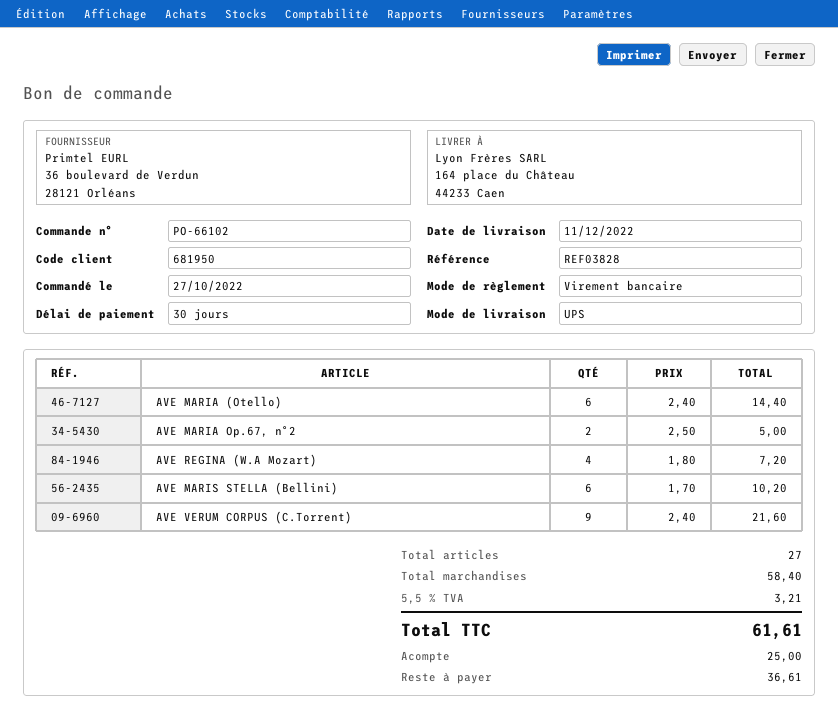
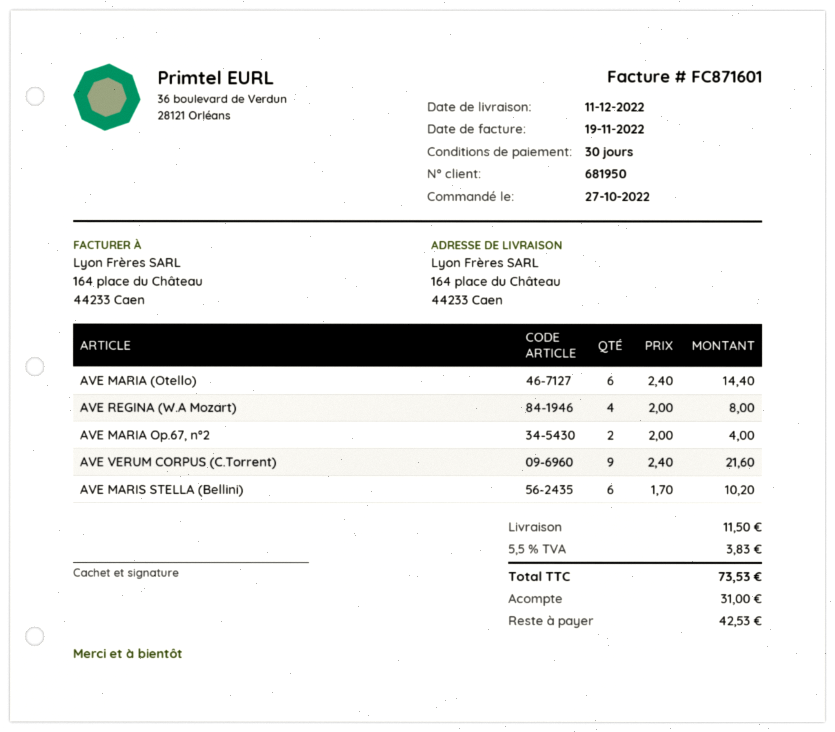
AVE MARIA Op.67, n°2: 2 x 2.50 = 5.00 -> 2 x 2.00 = 4.00
AVE REGINA (W.A Mozart): 4 x 1.80 = 7.20 -> 4 x 2.00 = 8.00
shipping: none -> 11.50
tax: 5.5% = 3.21 -> 5.5% = 3.83
total: 61.61 -> 73.53
deposit: 25.00 -> 31.00
balance: 36.61 -> 42.53

